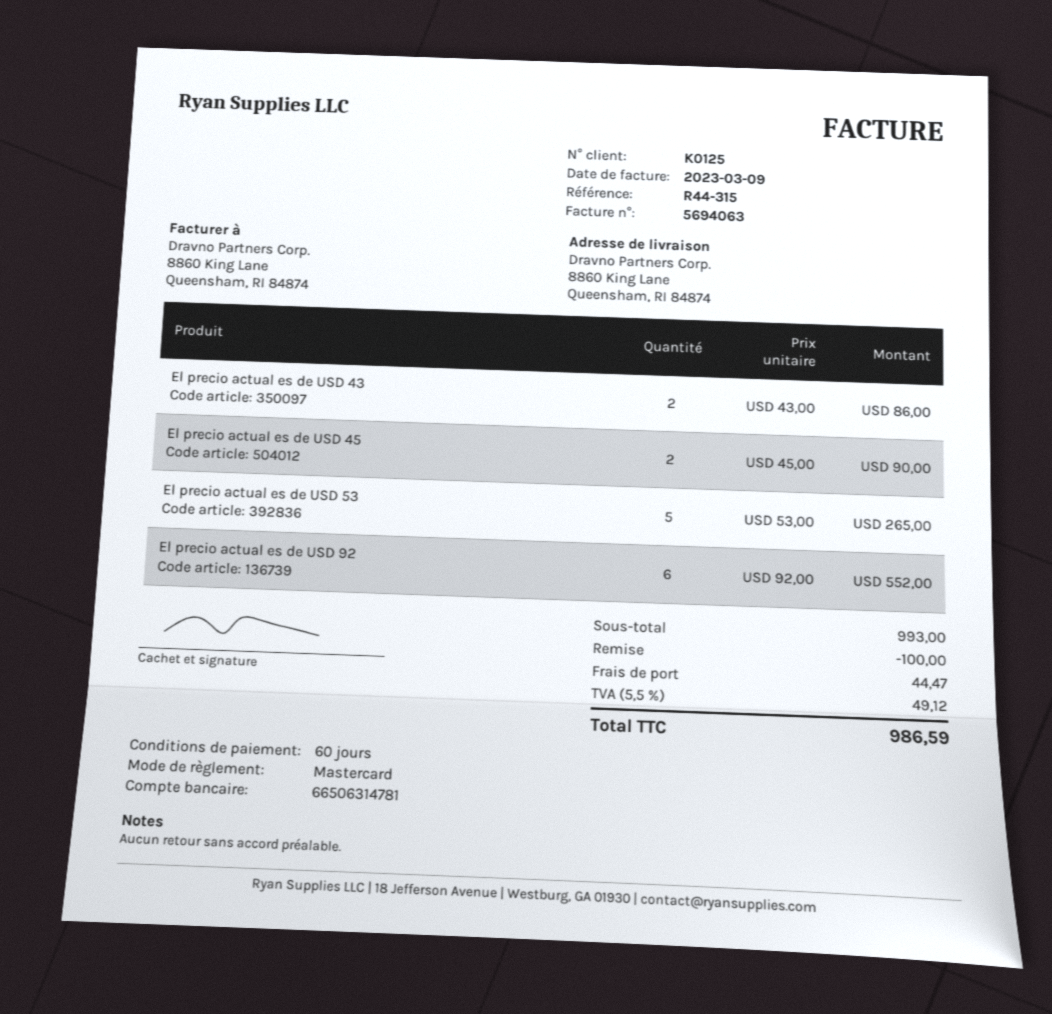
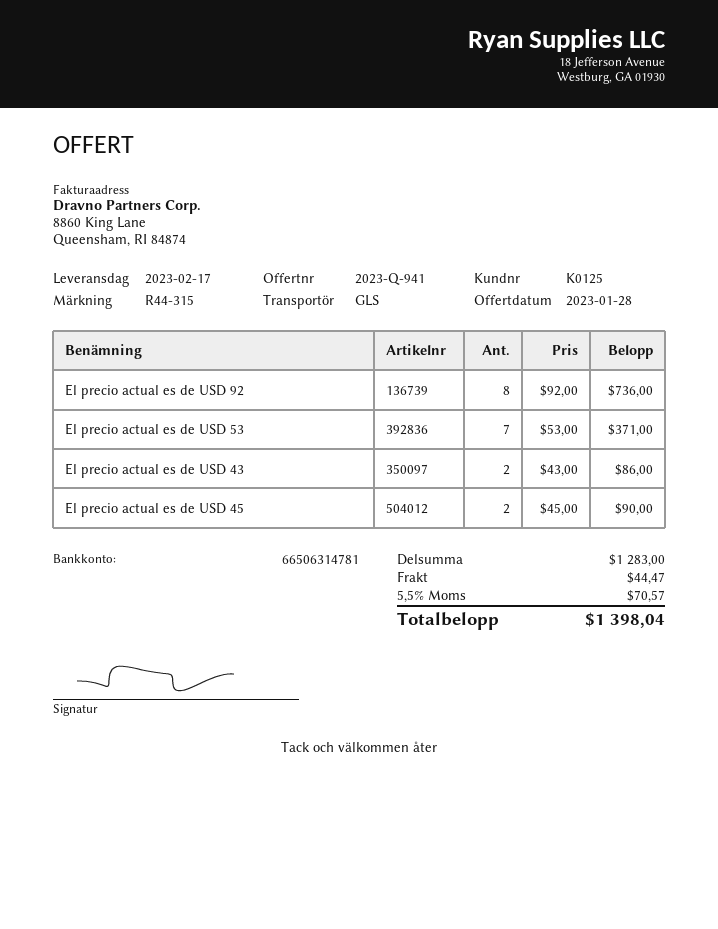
El precio actual es de USD 53: 5 x 53.00 = 265.00 -> 7 x 53.00 = 371.00
El precio actual es de USD 92: 6 x 92.00 = 552.00 -> 8 x 92.00 = 736.00
subtotal: 993.00 -> 1283.00
discount: 100.00 -> none
tax: 5.5% = 49.12 -> 5.5% = 70.57
total: 986.59 -> 1398.04

